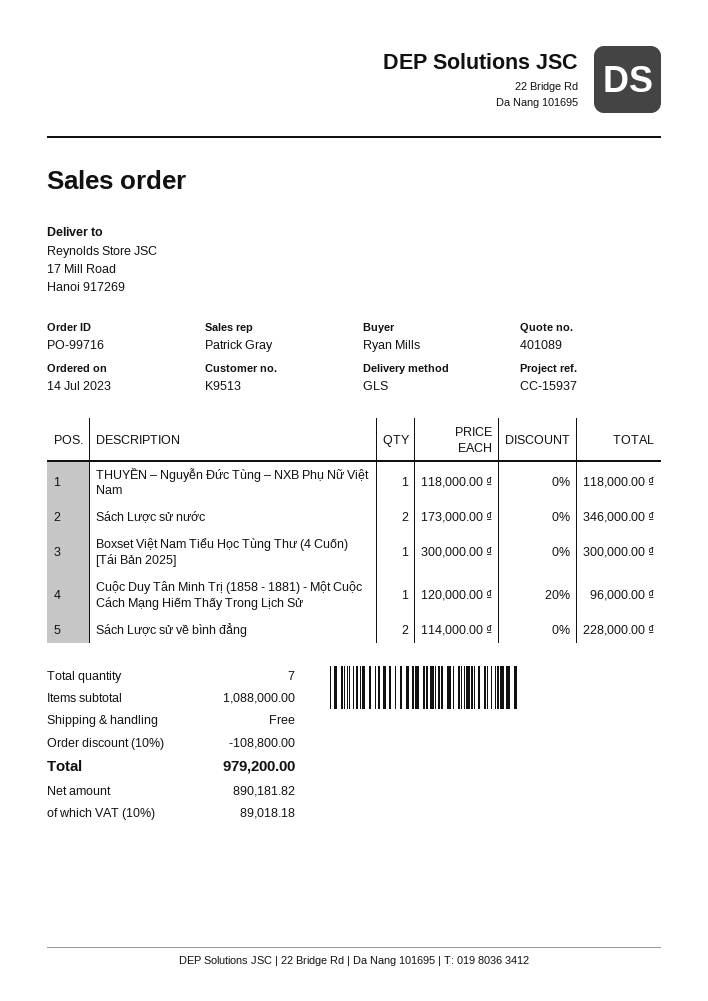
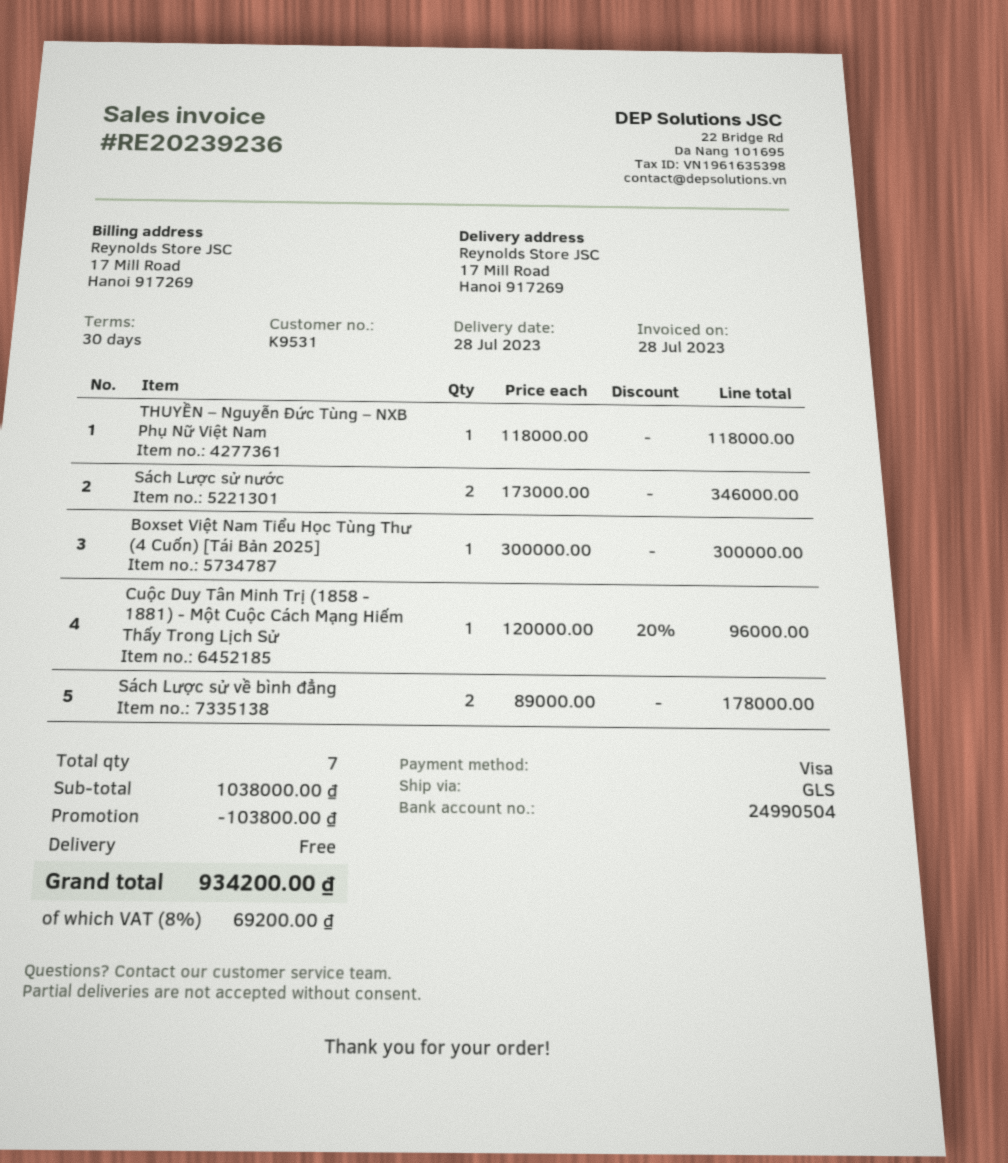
customer number: K9513 -> K9531
Sách Lược sử về bình đẳng: 2 x 114000.00 = 228000.00 -> 2 x 89000.00 = 178000.00
subtotal: 1088000.00 -> 1038000.00
discount: 108800.00 -> 103800.00
tax: 10% = 89018.18 -> 8% = 69200.00
total: 979200.00 -> 934200.00

